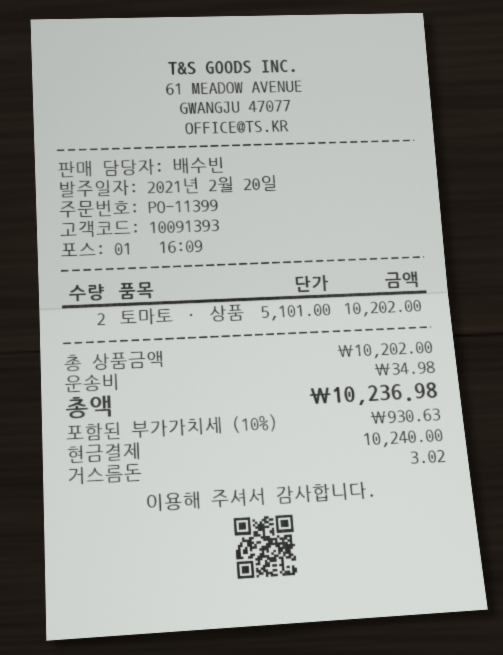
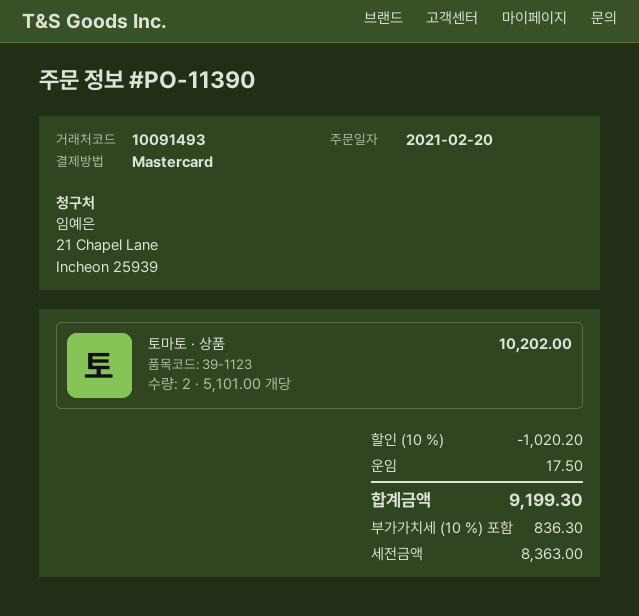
order number: PO-11399 -> PO-11390
customer number: 10091393 -> 10091493
payment method: cash -> Mastercard
discount: none -> 10% = 1020.20
shipping: 34.98 -> 17.50
tax: 10% = 930.63 -> 10% = 836.30
total: 10236.98 -> 9199.30

